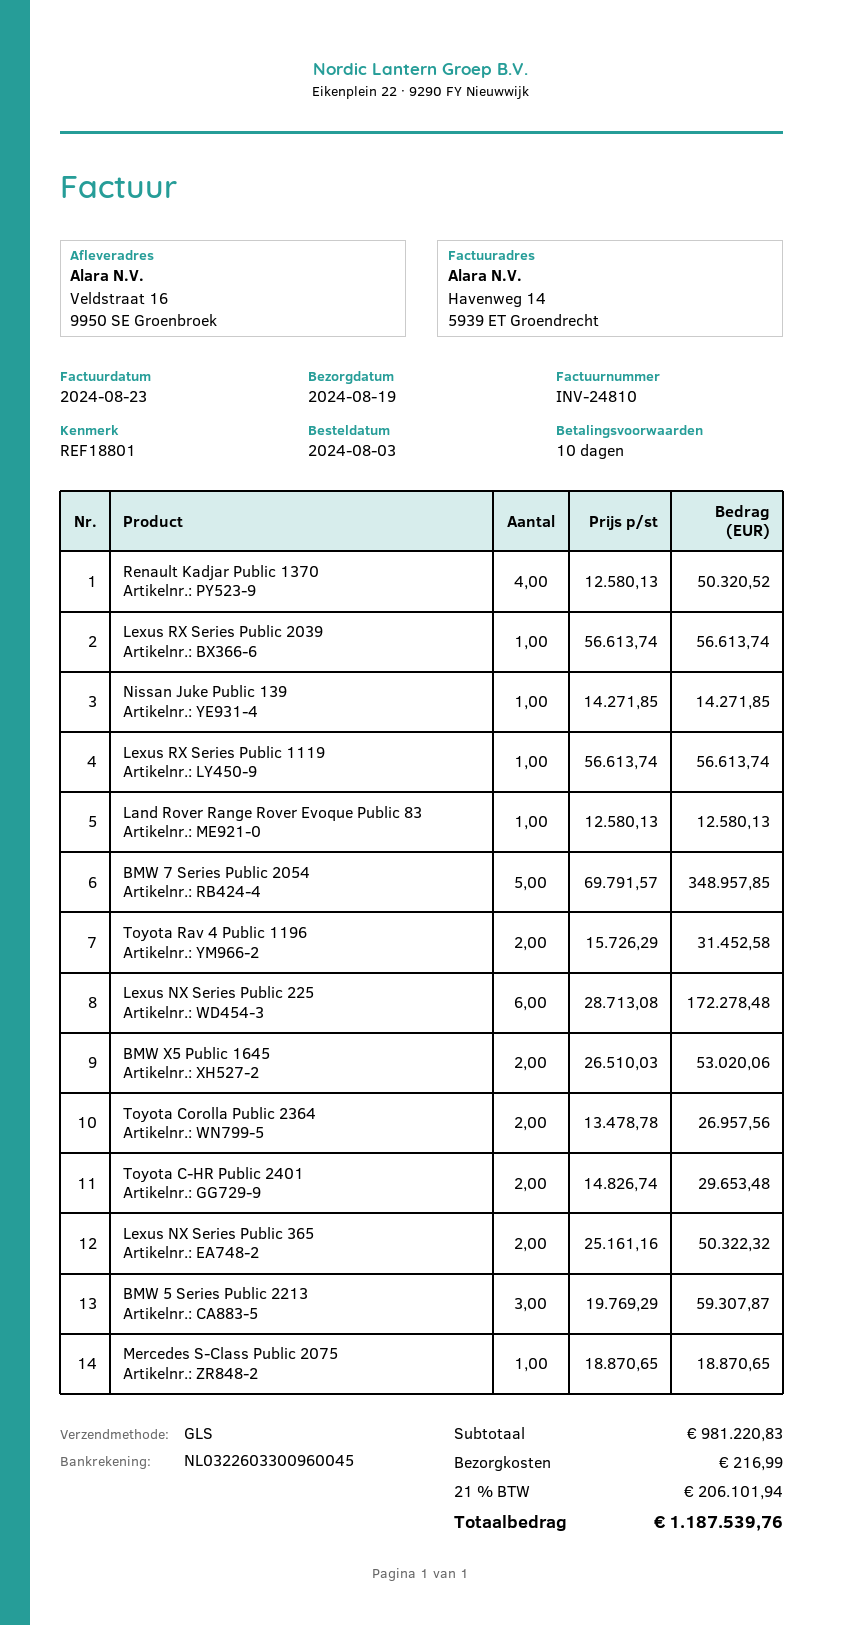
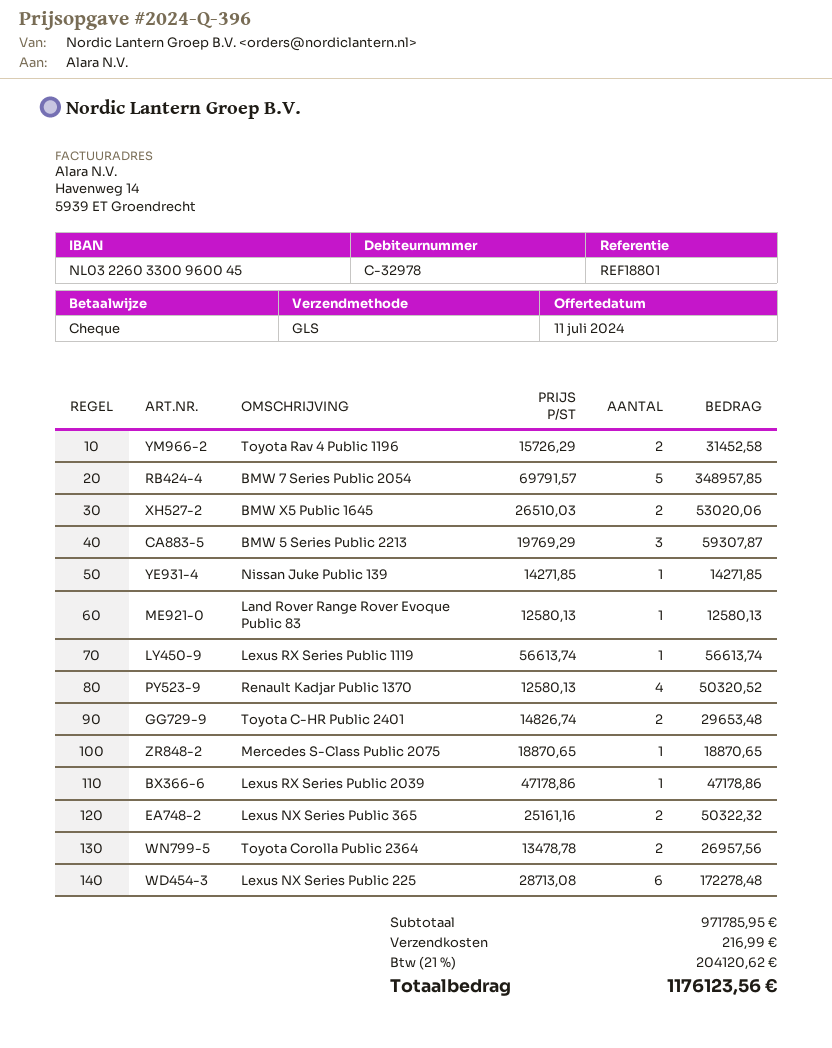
Lexus RX Series Public 2039: 1 x 56613.74 = 56613.74 -> 1 x 47178.86 = 47178.86
subtotal: 981220.83 -> 971785.95
tax: 21% = 206101.94 -> 21% = 204120.62
total: 1187539.76 -> 1176123.56

